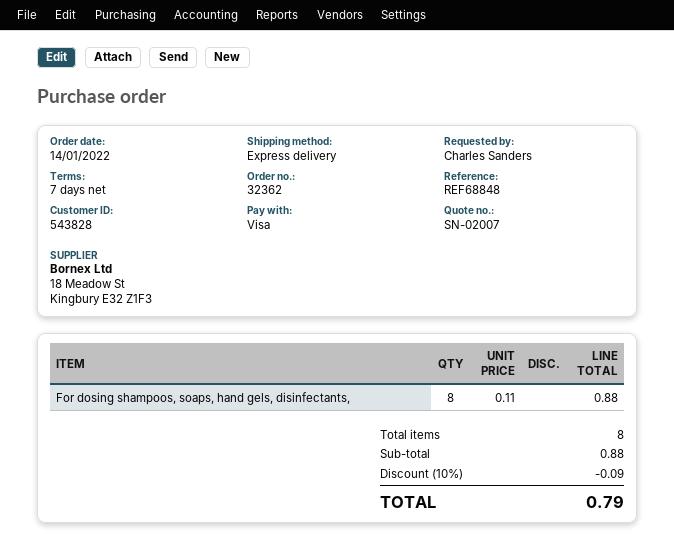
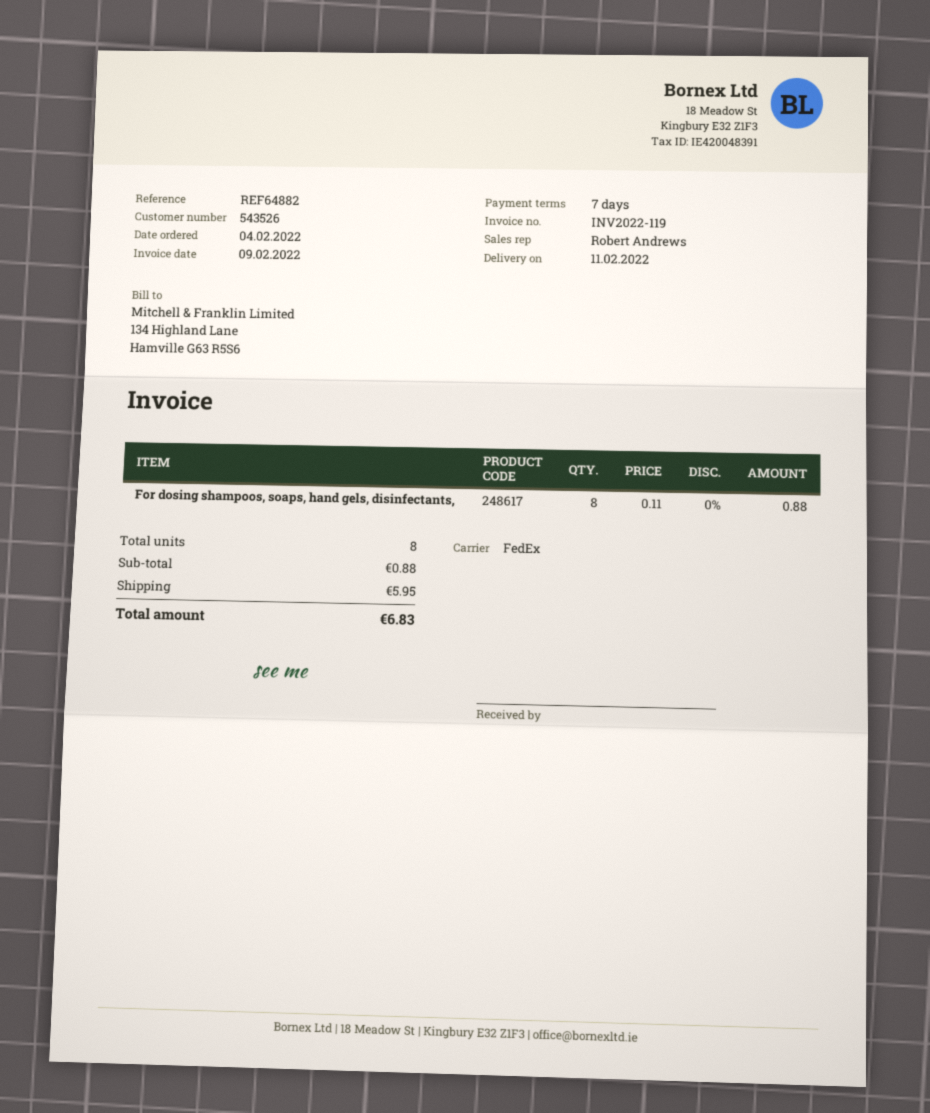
order date: 2022-01-14 -> 2022-02-04
customer number: 543828 -> 543526
reference: REF68848 -> REF64882
shipping method: express -> FedEx
discount: 10% = 0.09 -> none
shipping: none -> 5.95
total: 0.79 -> 6.83

